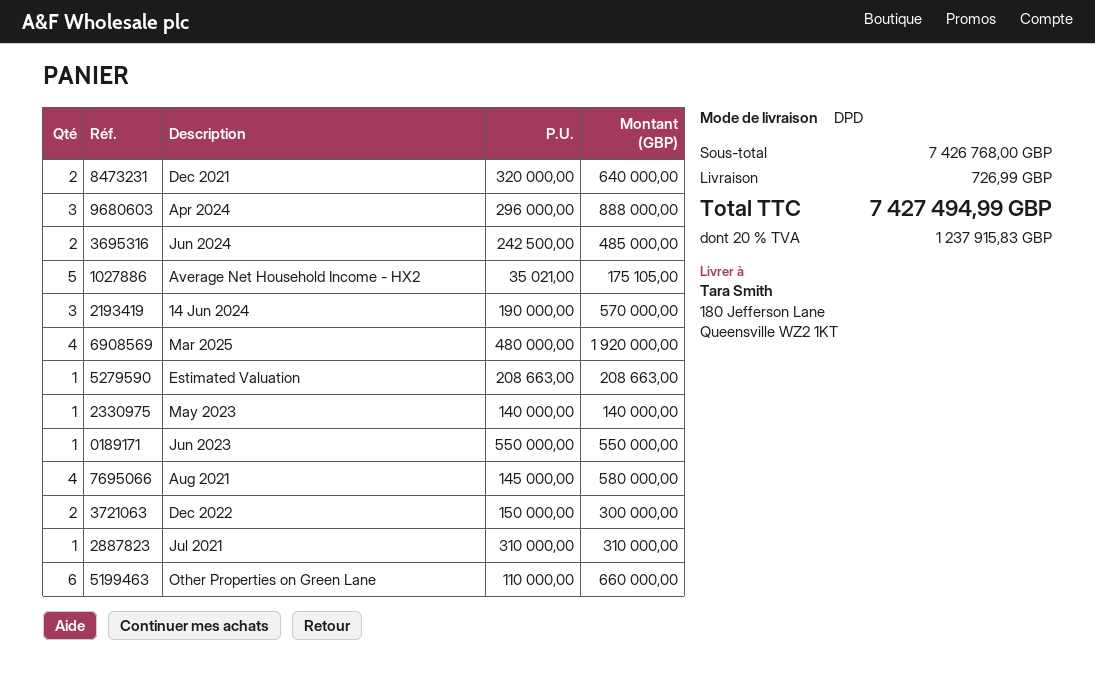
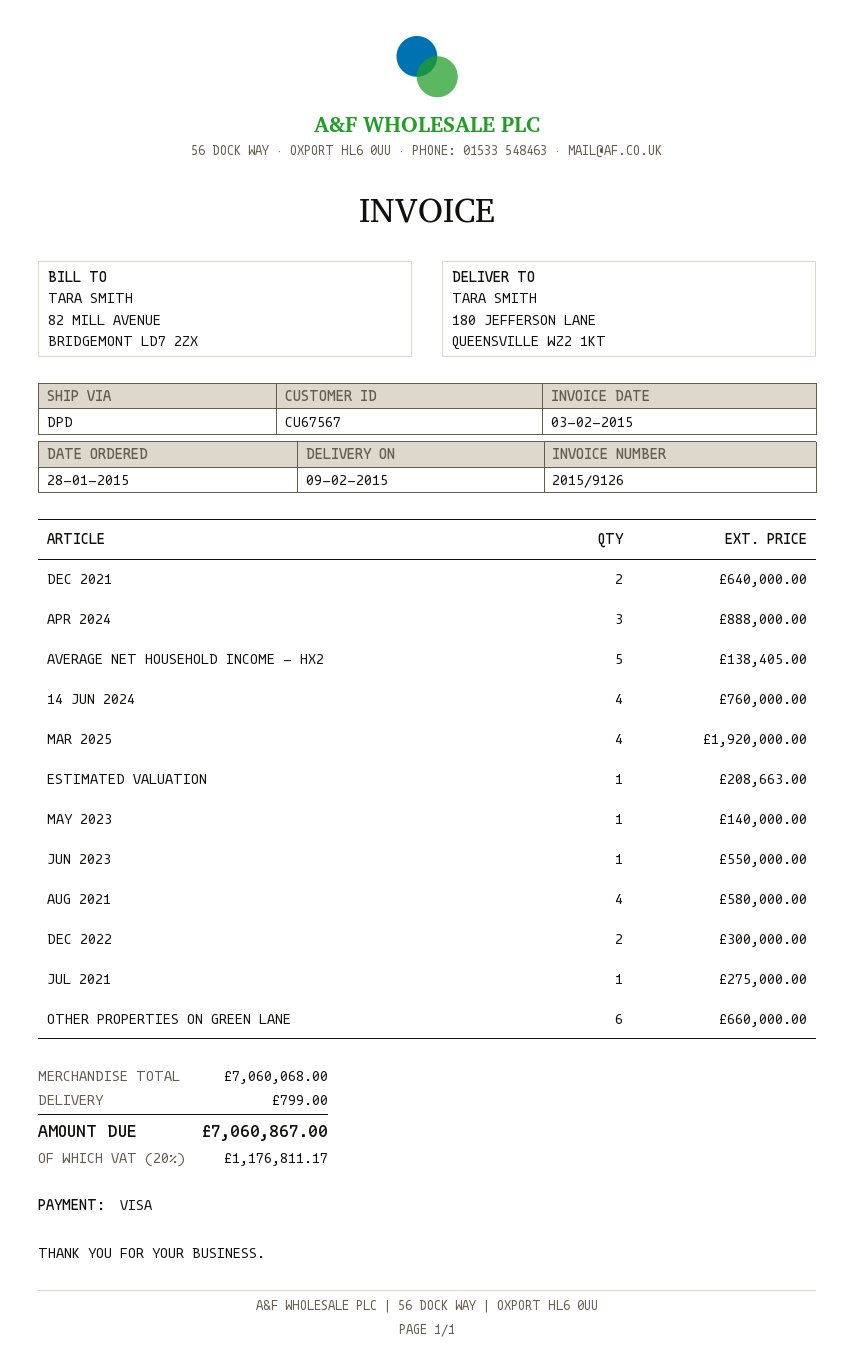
Jun 2024: 2 for 485000.00 -> none
Average Net Household Income - HX2: 5 for 175105.00 -> 5 for 138405.00
14 Jun 2024: 3 for 570000.00 -> 4 for 760000.00
Jul 2021: 1 for 310000.00 -> 1 for 275000.00
subtotal: 7426768.00 -> 7060068.00
shipping: 726.99 -> 799.00
tax: 20% = 1237915.83 -> 20% = 1176811.17
total: 7427494.99 -> 7060867.00

